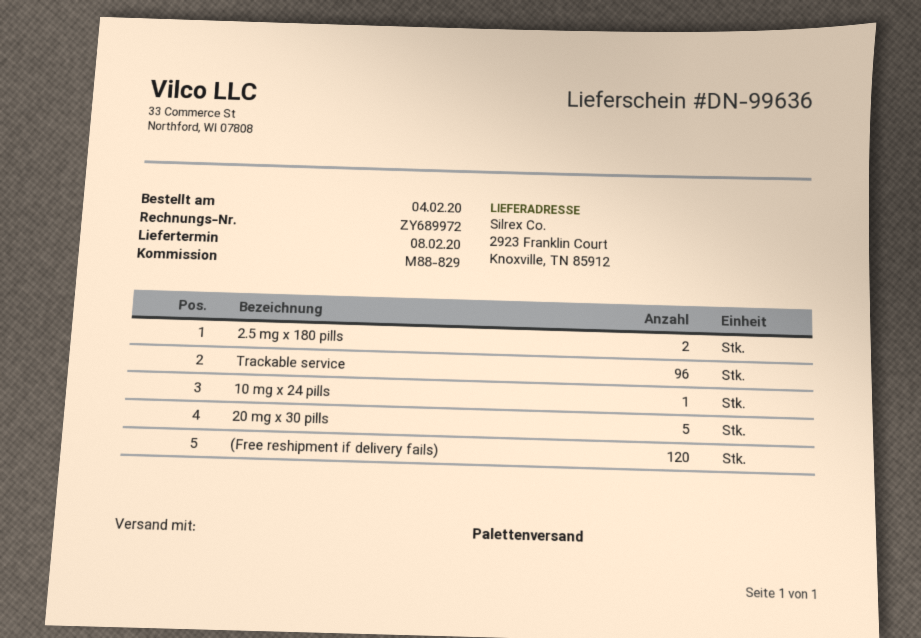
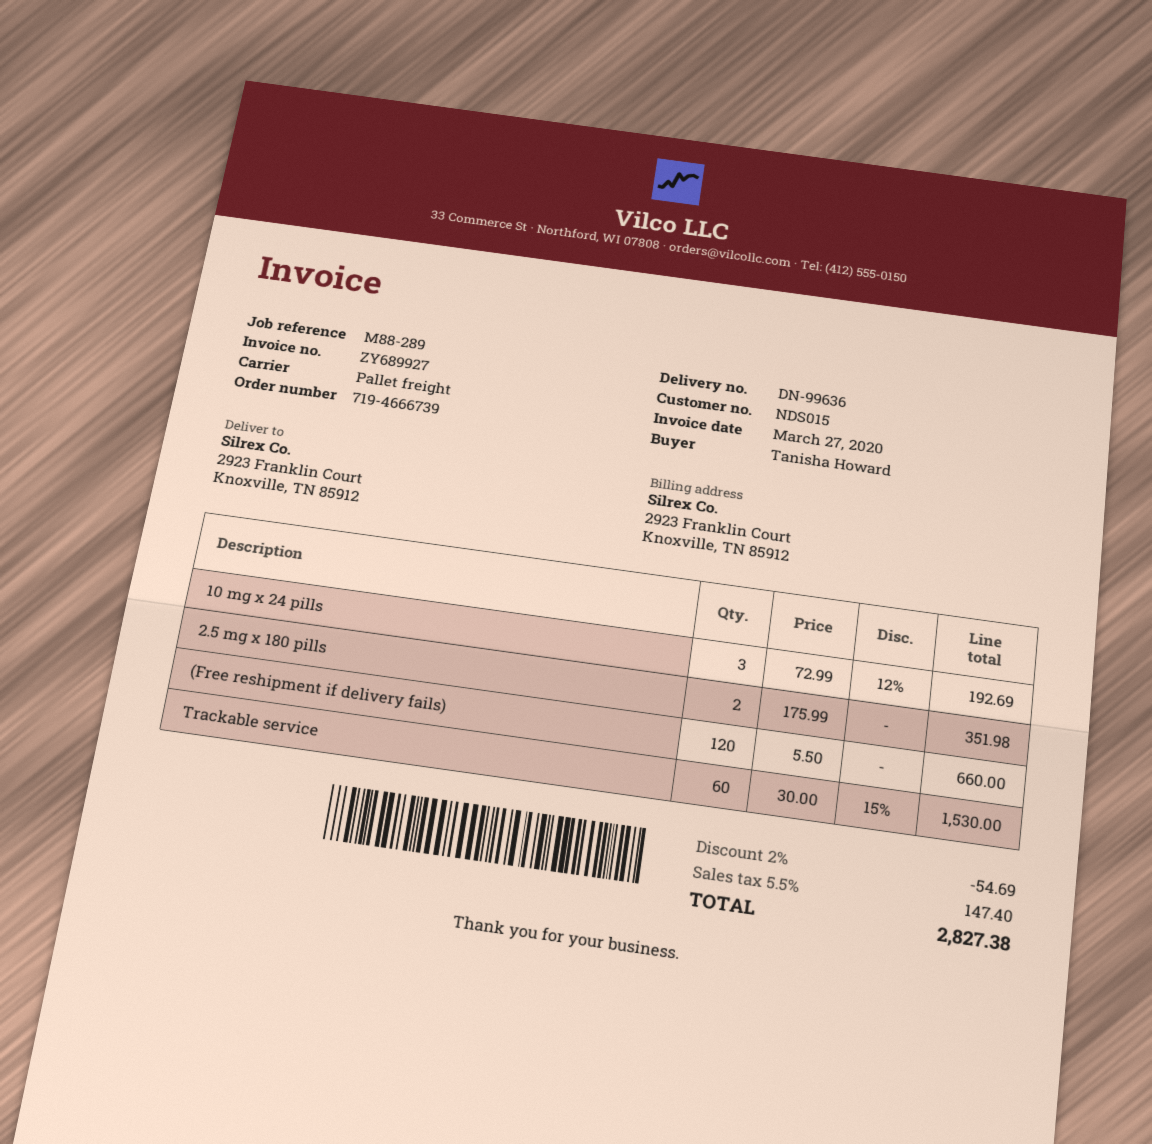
invoice number: ZY689972 -> ZY689927
reference: M88-829 -> M88-289
Trackable service: 96 -> 60
10 mg x 24 pills: 1 -> 3
20 mg x 30 pills: 5 -> none

